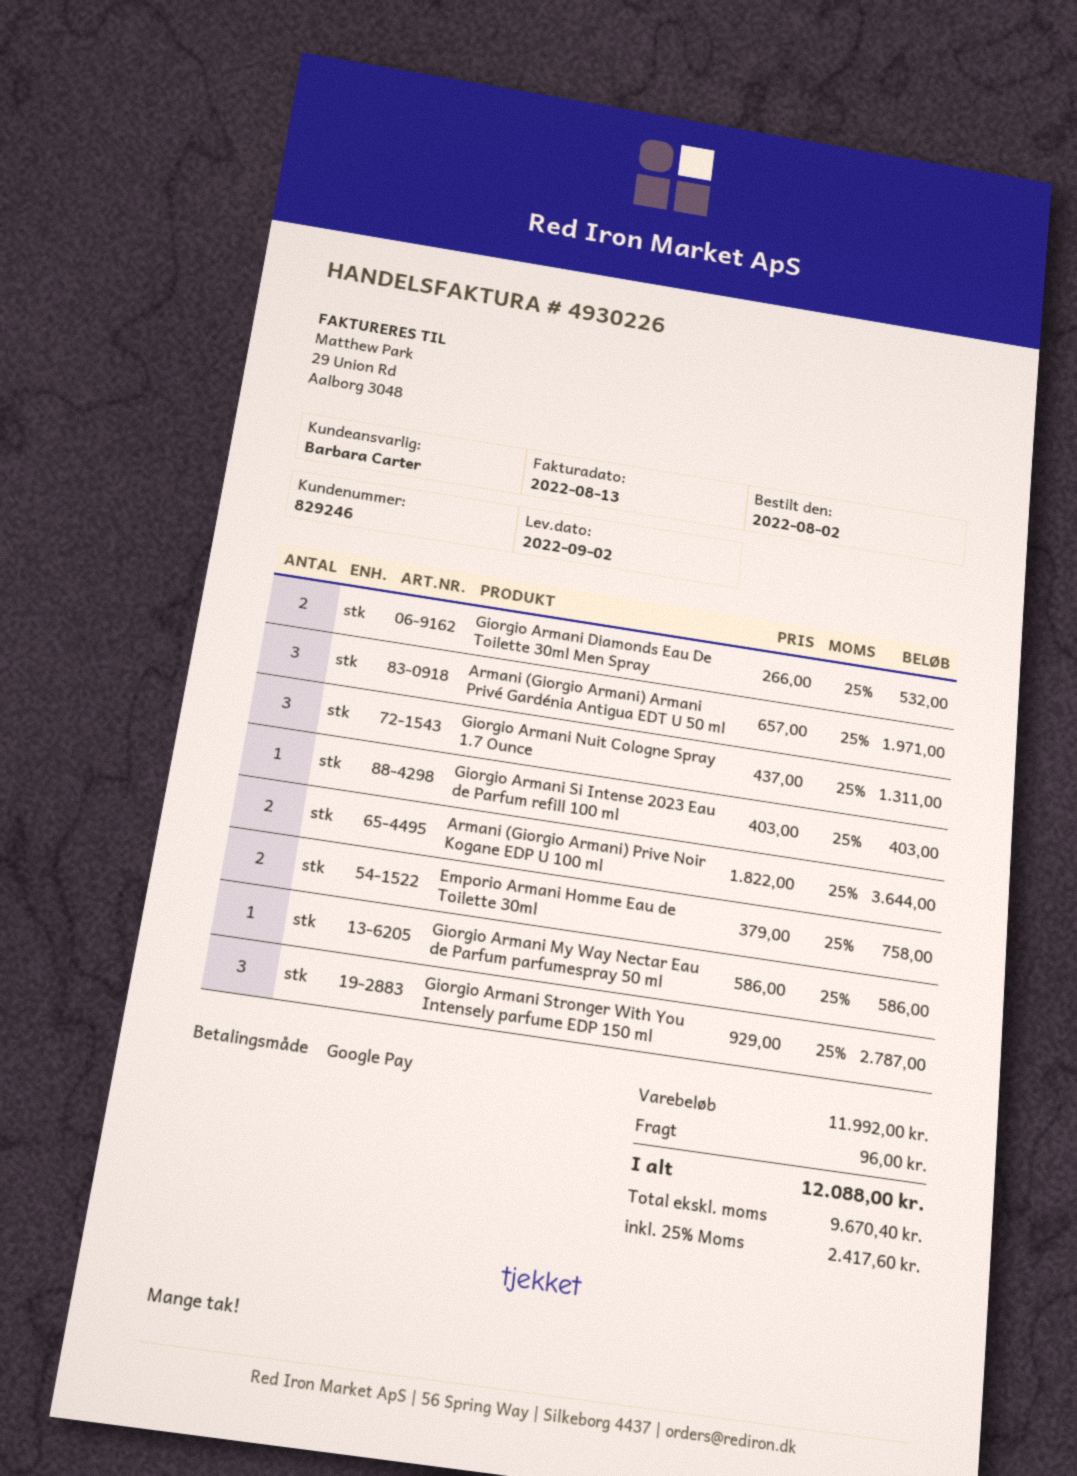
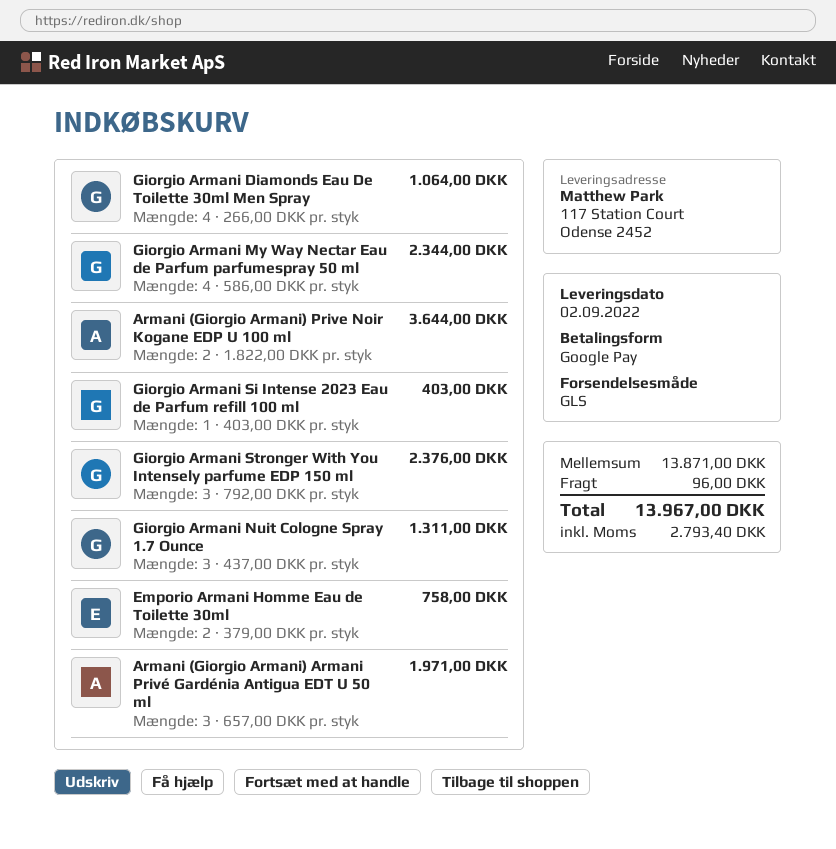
Giorgio Armani Diamonds Eau De Toilette 30ml Men Spray: 2 x 266.00 = 532.00 -> 4 x 266.00 = 1064.00
Giorgio Armani My Way Nectar Eau de Parfum parfumespray 50 ml: 1 x 586.00 = 586.00 -> 4 x 586.00 = 2344.00
Giorgio Armani Stronger With You Intensely parfume EDP 150 ml: 3 x 929.00 = 2787.00 -> 3 x 792.00 = 2376.00
subtotal: 11992.00 -> 13871.00
tax: 2417.60 -> 2793.40
total: 12088.00 -> 13967.00

